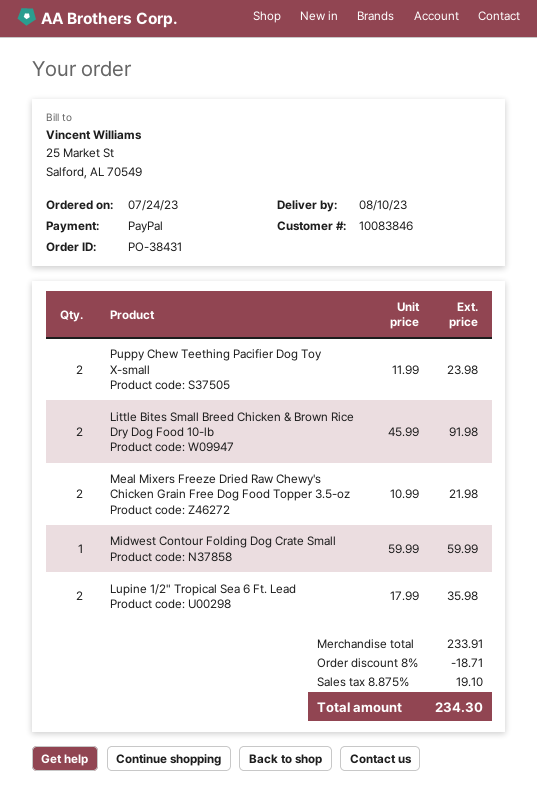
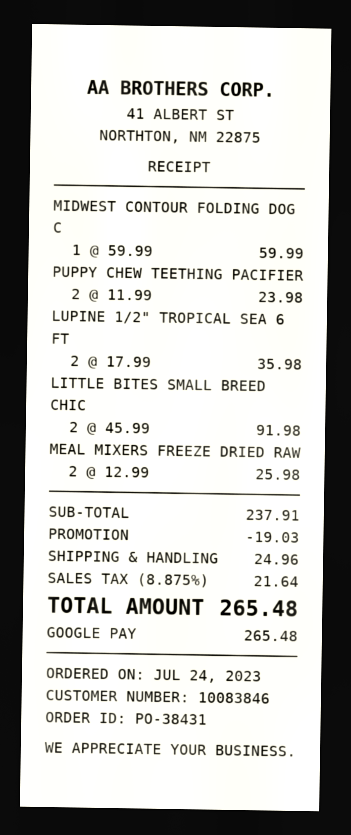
payment method: PayPal -> Google Pay
Meal Mixers Freeze Dried Raw Chewy's Chicken Grain Free Dog Food Topper 3.5-oz: 2 x 10.99 = 21.98 -> 2 x 12.99 = 25.98
subtotal: 233.91 -> 237.91
discount: 18.71 -> 19.03
shipping: none -> 24.96
tax: 8.875% = 19.10 -> 8.875% = 21.64
total: 234.30 -> 265.48

